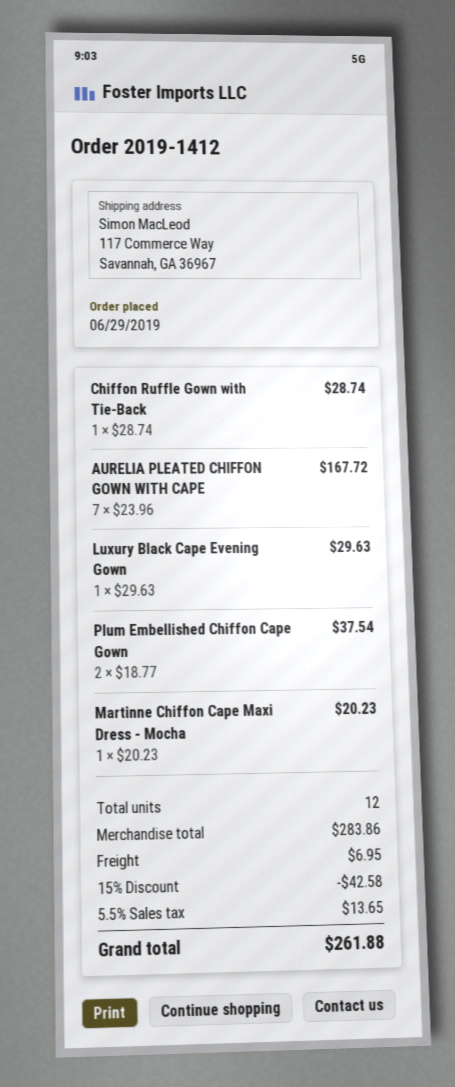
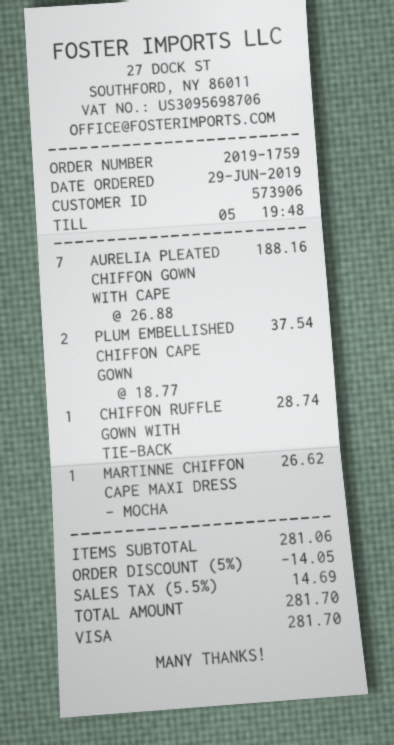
order number: 2019-1412 -> 2019-1759
AURELIA PLEATED CHIFFON GOWN WITH CAPE: 7 x 23.96 = 167.72 -> 7 x 26.88 = 188.16
Luxury Black Cape Evening Gown: 1 x 29.63 = 29.63 -> none
Martinne Chiffon Cape Maxi Dress - Mocha: 1 x 20.23 = 20.23 -> 1 x 26.62 = 26.62
subtotal: 283.86 -> 281.06
discount: 15% = 42.58 -> 5% = 14.05
shipping: 6.95 -> none
tax: 5.5% = 13.65 -> 5.5% = 14.69
total: 261.88 -> 281.70

